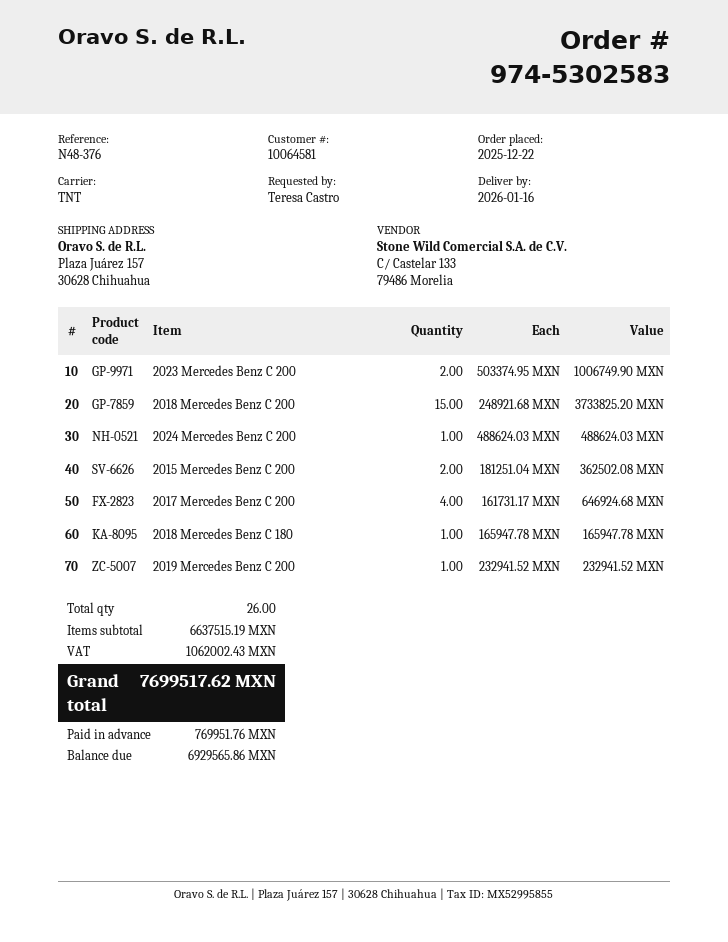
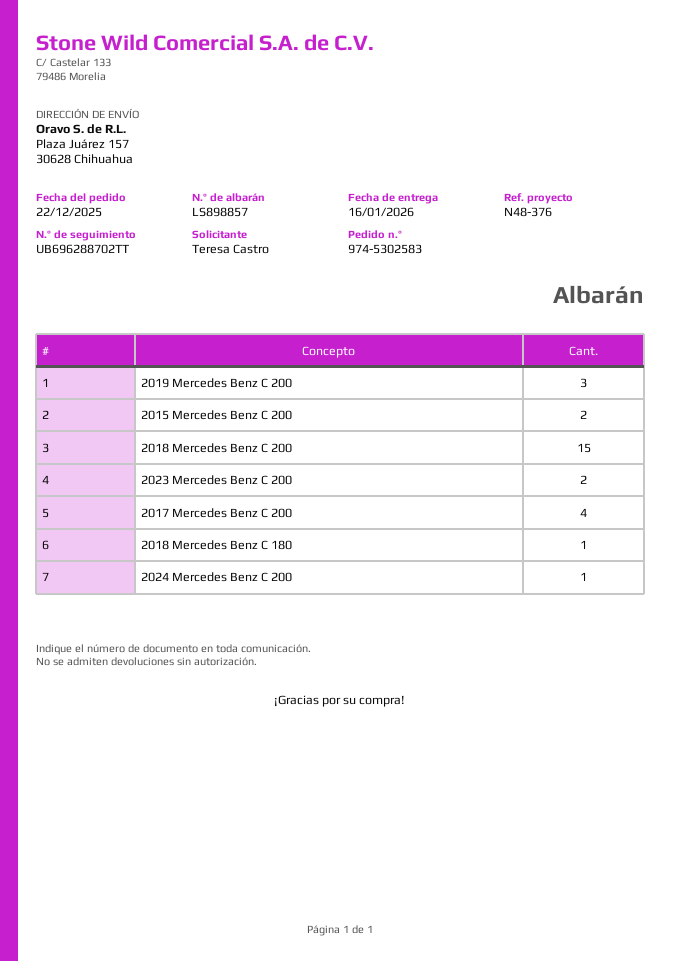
2019 Mercedes Benz C 200: 1 -> 3

